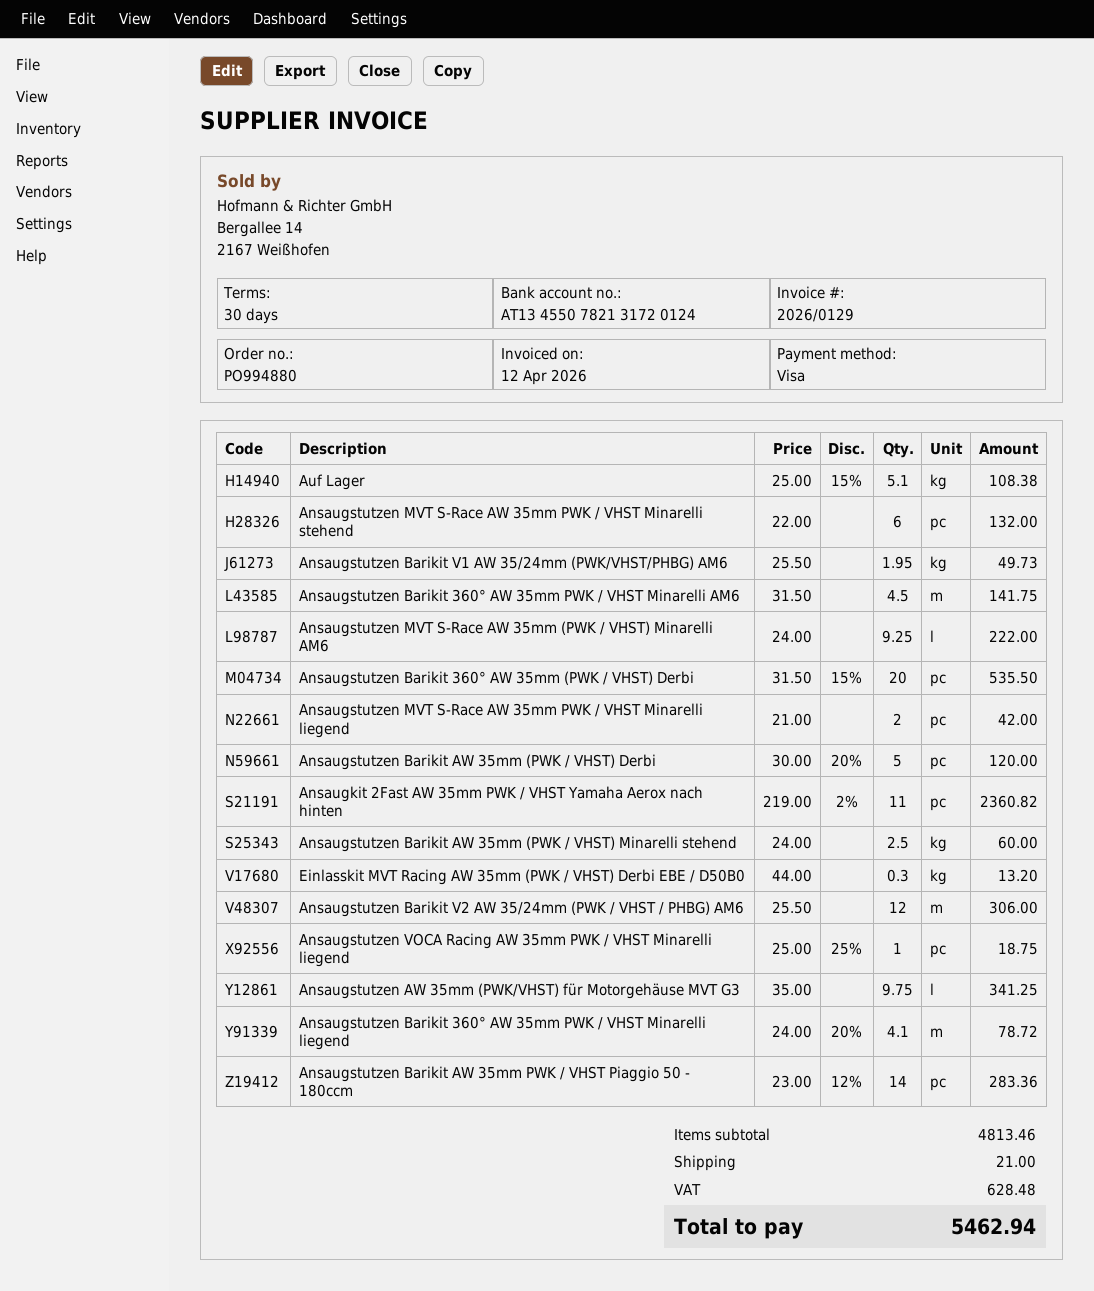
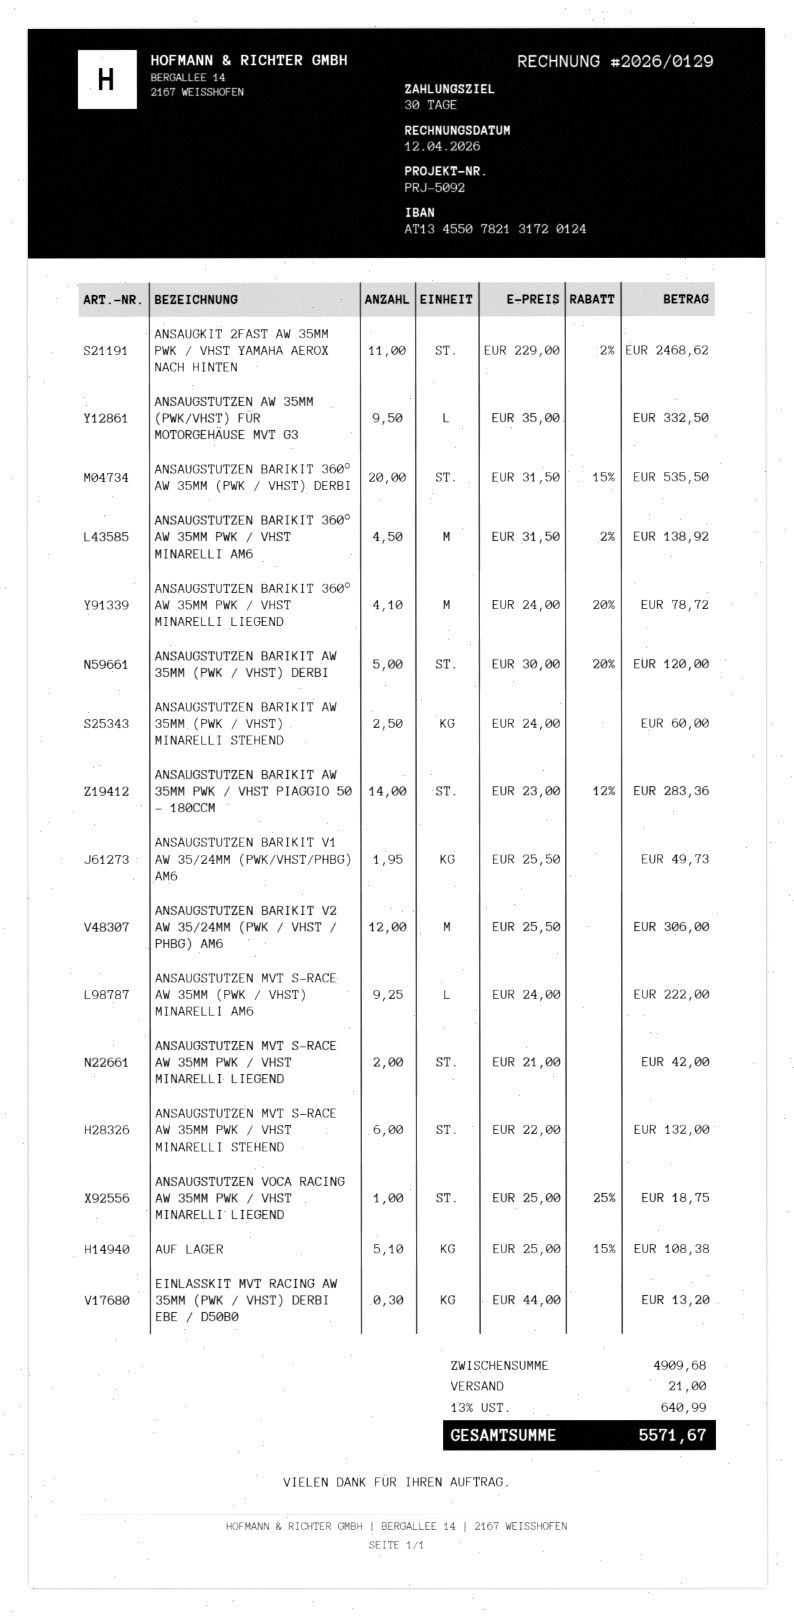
Ansaugstutzen Barikit 360° AW 35mm PWK / VHST Minarelli AM6: 4.5 x 31.50 = 141.75 -> 4.5 x 31.50 - 2% = 138.92
Ansaugkit 2Fast AW 35mm PWK / VHST Yamaha Aerox nach hinten: 11 x 219.00 - 2% = 2360.82 -> 11 x 229.00 - 2% = 2468.62
Ansaugstutzen AW 35mm (PWK/VHST) für Motorgehäuse MVT G3: 9.75 x 35.00 = 341.25 -> 9.5 x 35.00 = 332.50
subtotal: 4813.46 -> 4909.68
tax: 628.48 -> 640.99
total: 5462.94 -> 5571.67

